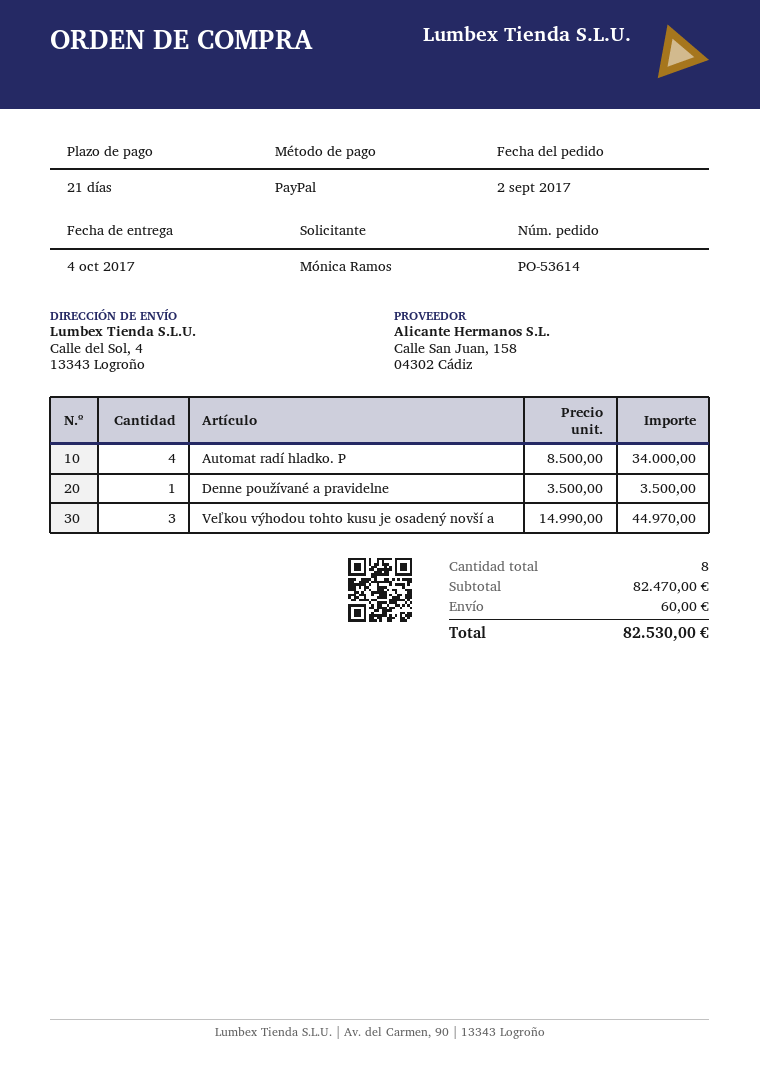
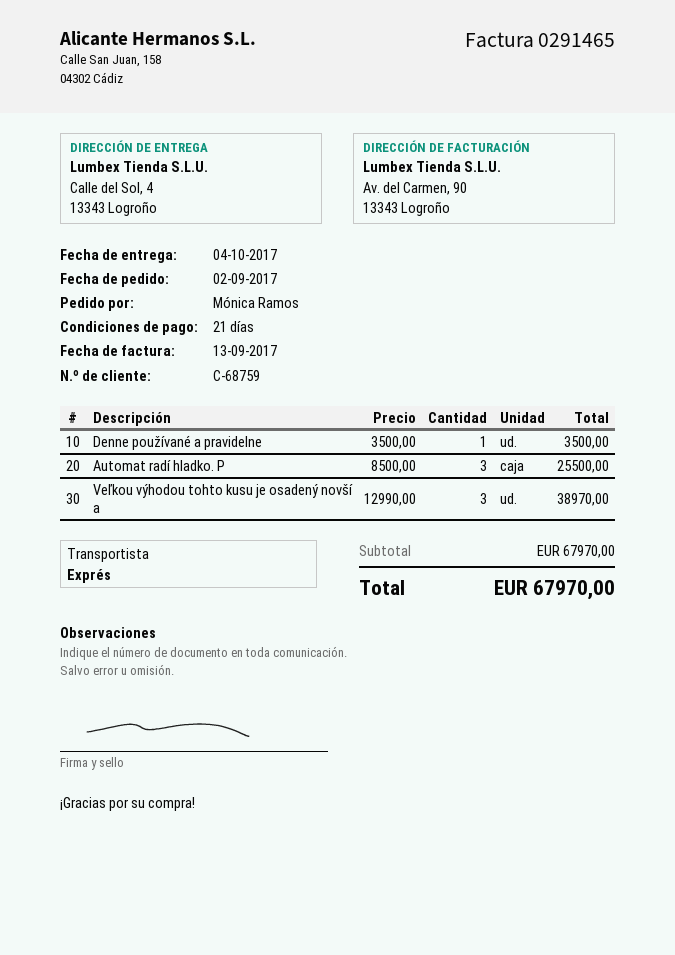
Automat radí hladko. P: 4 x 8500.00 = 34000.00 -> 3 x 8500.00 = 25500.00
Veľkou výhodou tohto kusu je osadený novší a: 3 x 14990.00 = 44970.00 -> 3 x 12990.00 = 38970.00
subtotal: 82470.00 -> 67970.00
shipping: 60.00 -> none
total: 82530.00 -> 67970.00

